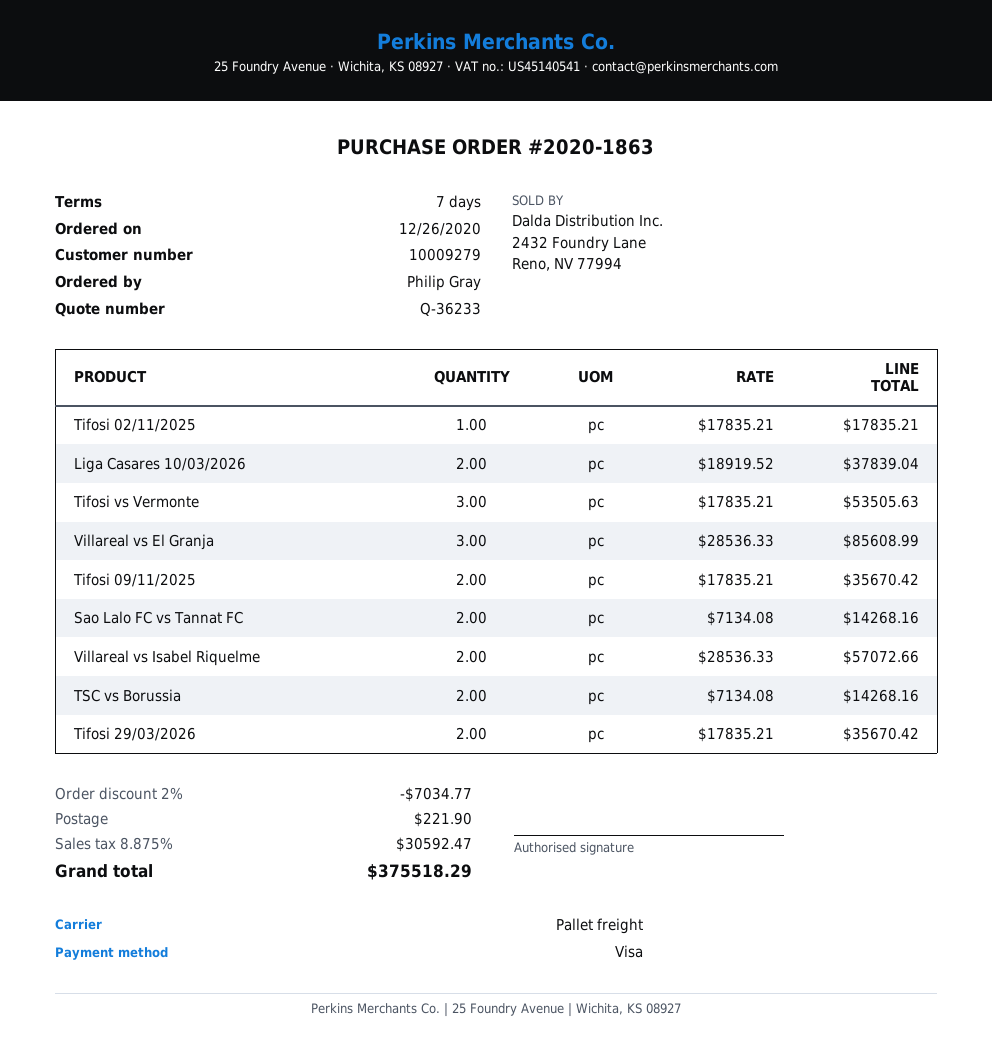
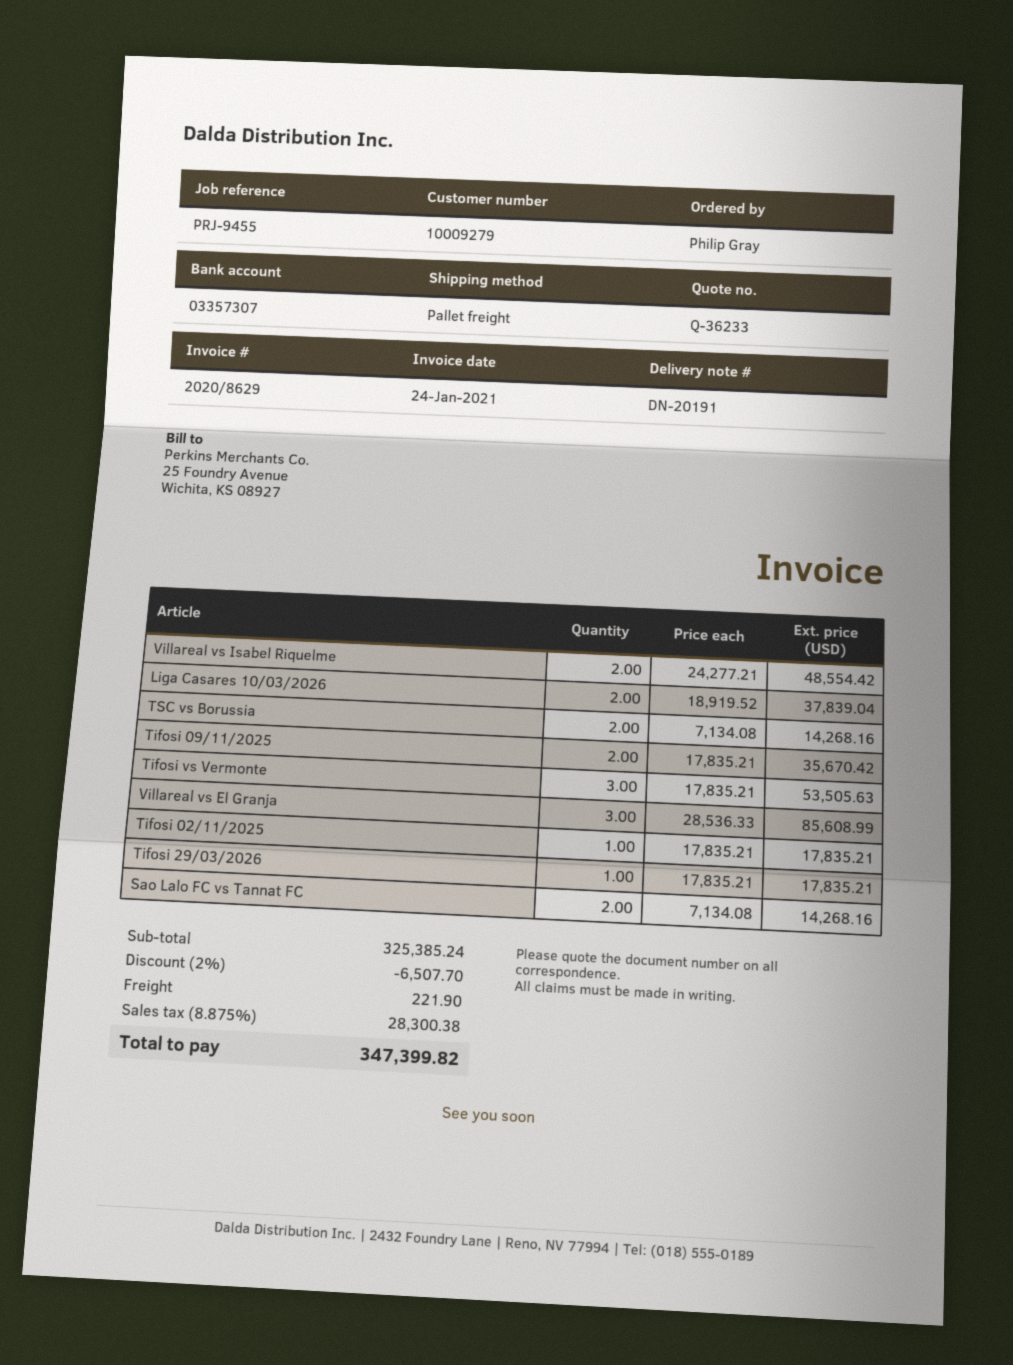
Villareal vs Isabel Riquelme: 2 x 28536.33 = 57072.66 -> 2 x 24277.21 = 48554.42
Tifosi 29/03/2026: 2 x 17835.21 = 35670.42 -> 1 x 17835.21 = 17835.21
discount: 2% = 7034.77 -> 2% = 6507.70
tax: 8.875% = 30592.47 -> 8.875% = 28300.38
total: 375518.29 -> 347399.82

